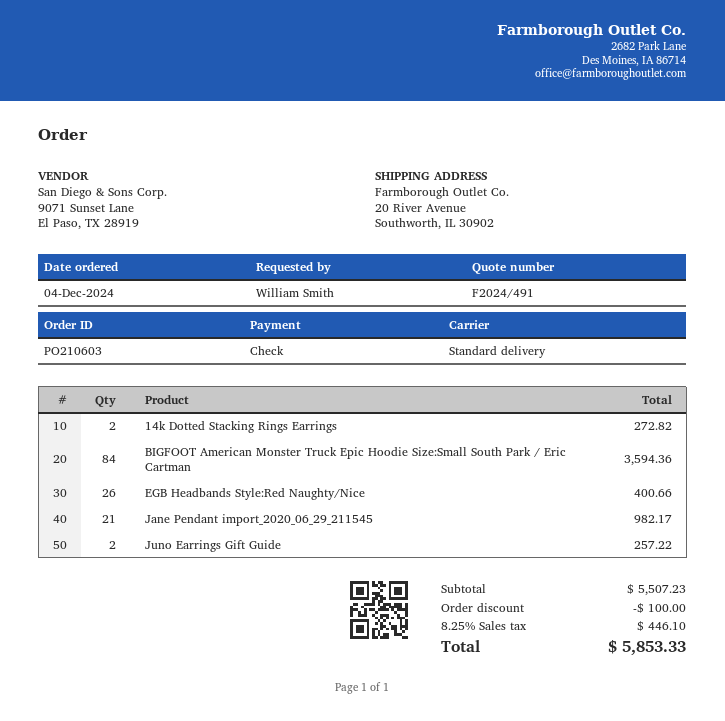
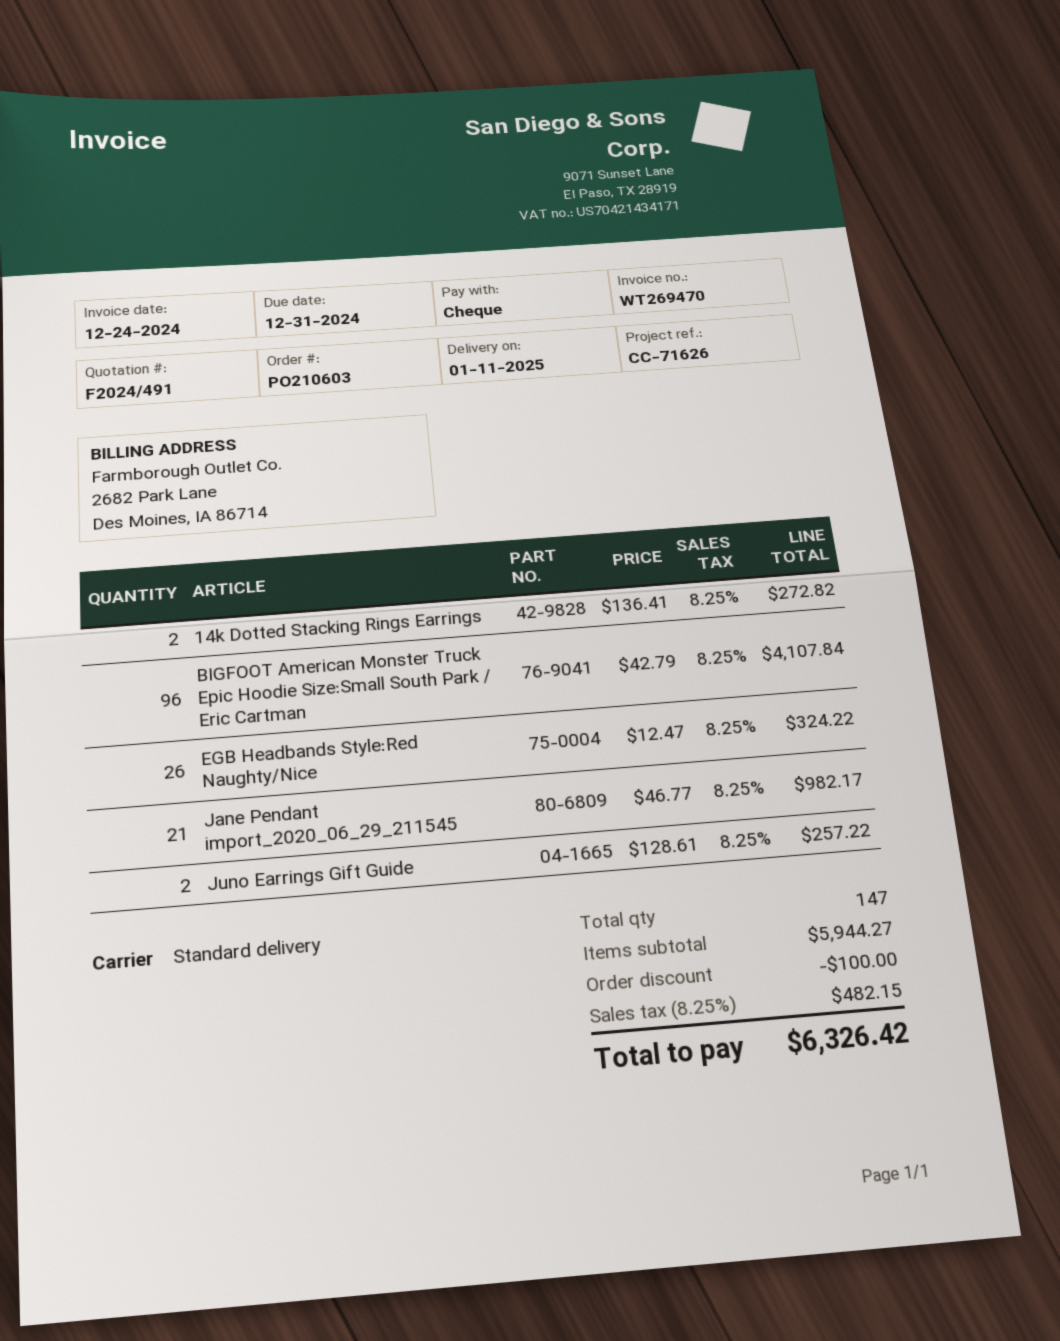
BIGFOOT American Monster Truck Epic Hoodie Size:Small South Park / Eric Cartman: 84 for 3594.36 -> 96 for 4107.84
EGB Headbands Style:Red Naughty/Nice: 26 for 400.66 -> 26 for 324.22
subtotal: 5507.23 -> 5944.27
tax: 8.25% = 446.10 -> 8.25% = 482.15
total: 5853.33 -> 6326.42

